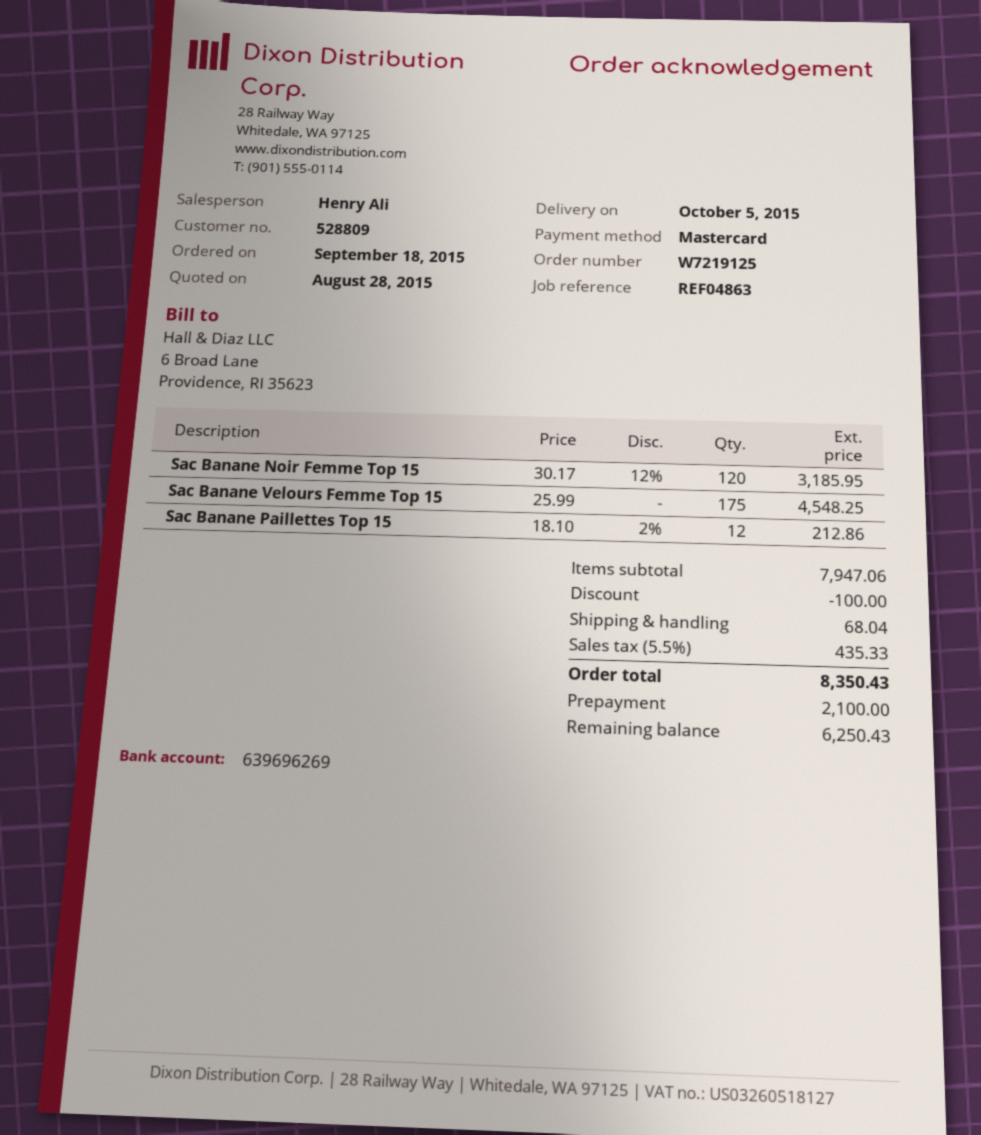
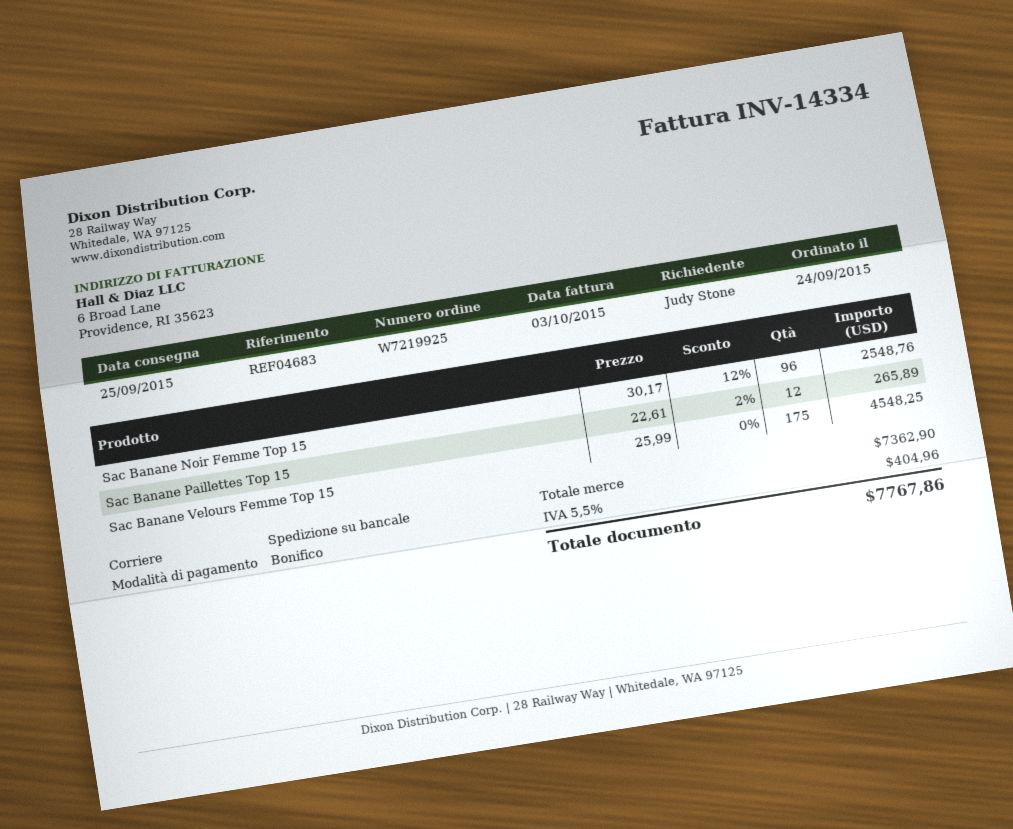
order number: W7219125 -> W7219925
order date: 2015-09-18 -> 2015-09-24
delivery date: 2015-10-05 -> 2015-09-25
reference: REF04863 -> REF04683
payment method: Mastercard -> bank transfer
Sac Banane Noir Femme Top 15: 120 x 30.17 - 12% = 3185.95 -> 96 x 30.17 - 12% = 2548.76
Sac Banane Paillettes Top 15: 12 x 18.10 - 2% = 212.86 -> 12 x 22.61 - 2% = 265.89
subtotal: 7947.06 -> 7362.90
discount: 100.00 -> none
shipping: 68.04 -> none
tax: 5.5% = 435.33 -> 5.5% = 404.96
total: 8350.43 -> 7767.86

